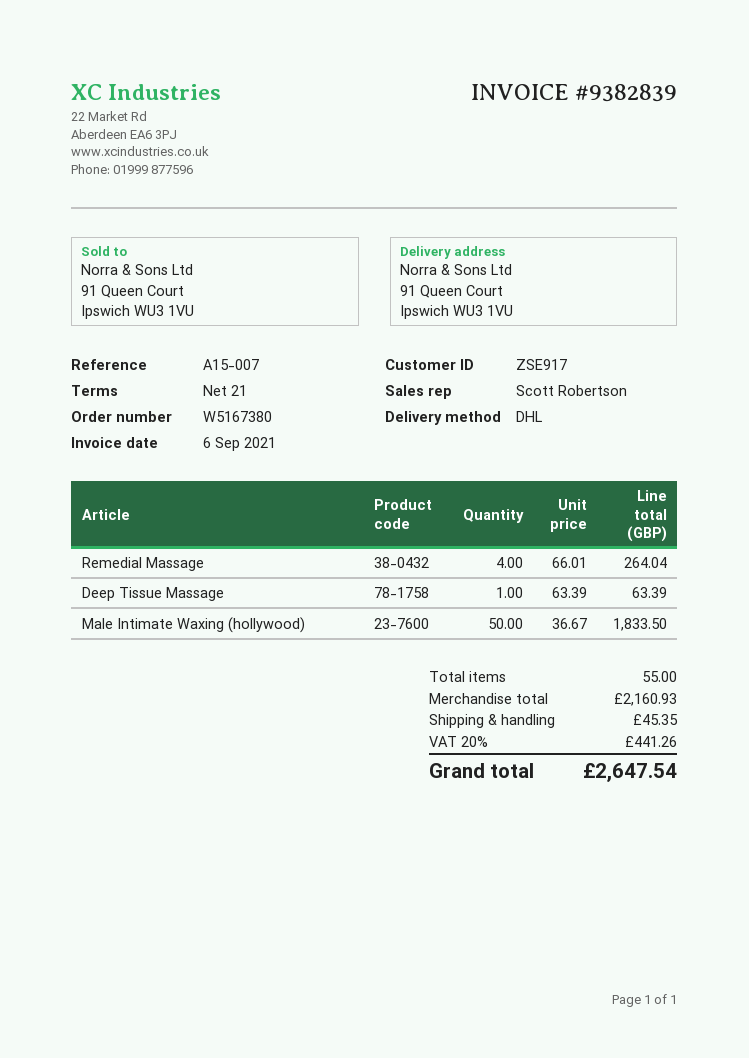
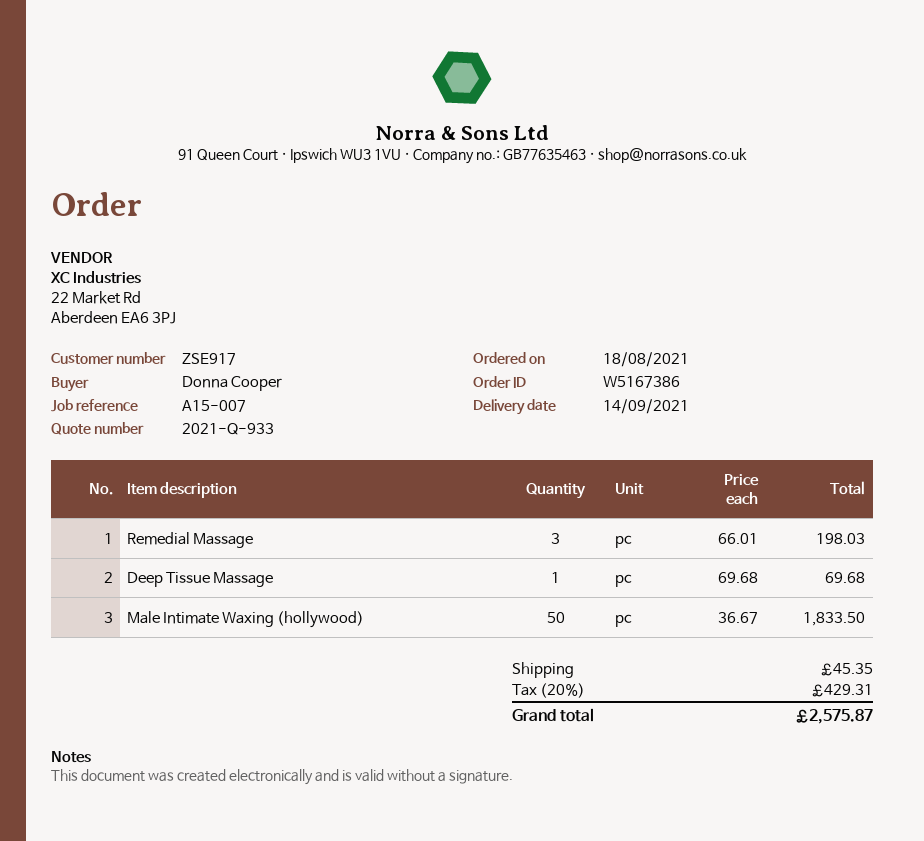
order number: W5167380 -> W5167386
Remedial Massage: 4 x 66.01 = 264.04 -> 3 x 66.01 = 198.03
Deep Tissue Massage: 1 x 63.39 = 63.39 -> 1 x 69.68 = 69.68
tax: 20% = 441.26 -> 20% = 429.31
total: 2647.54 -> 2575.87

